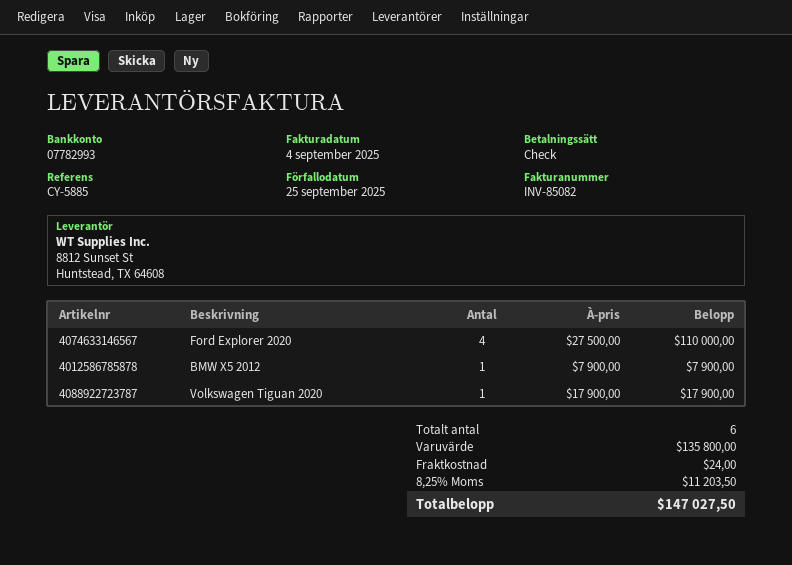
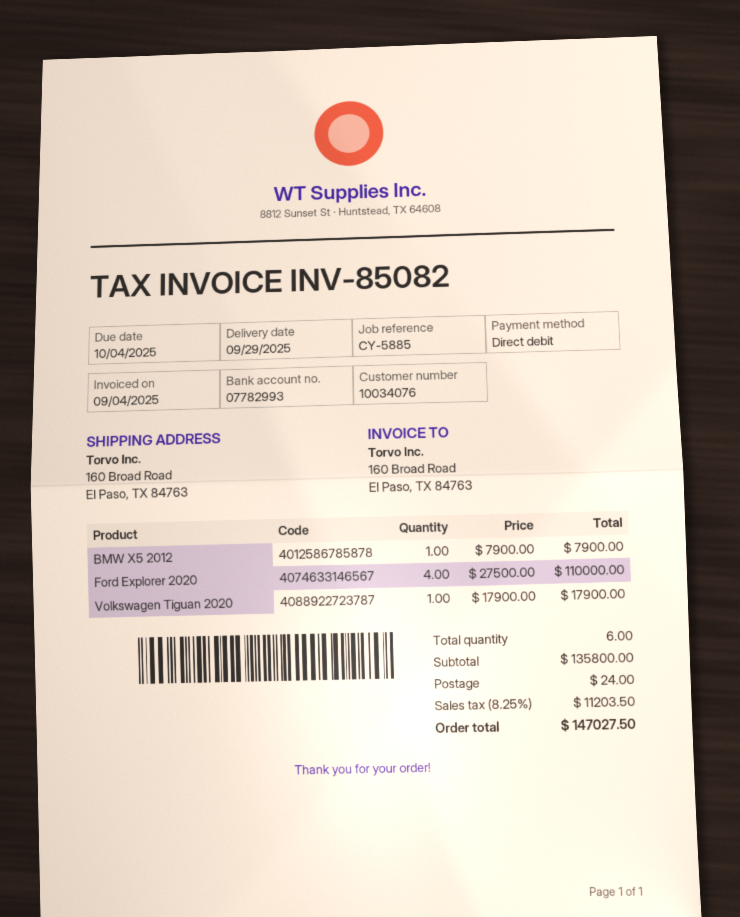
due date: 2025-09-25 -> 2025-10-04
payment method: cheque -> direct debit

